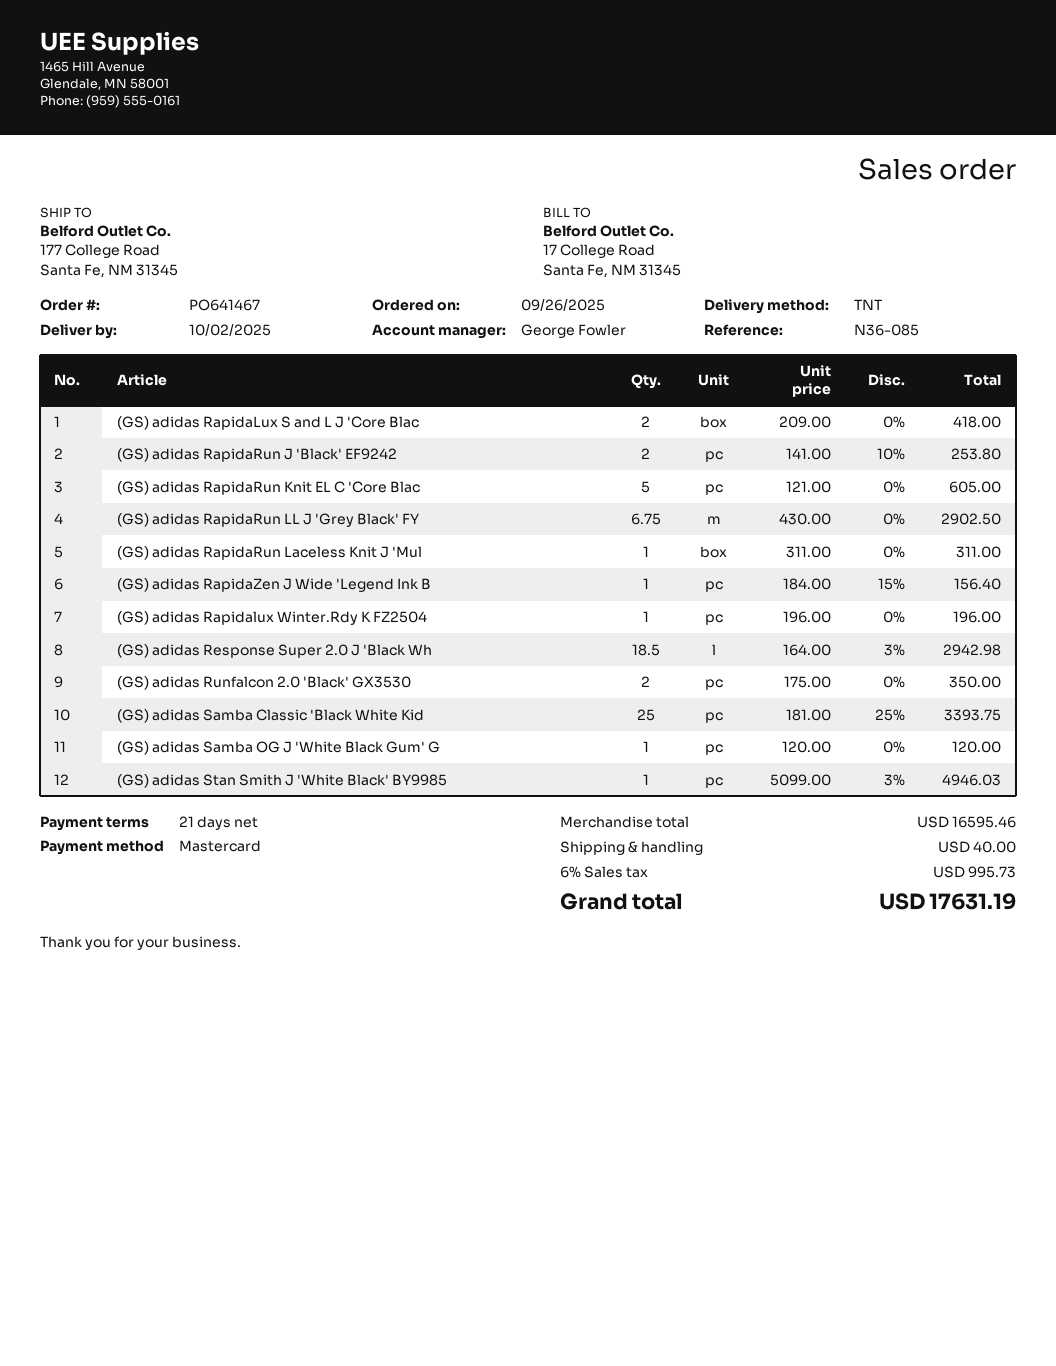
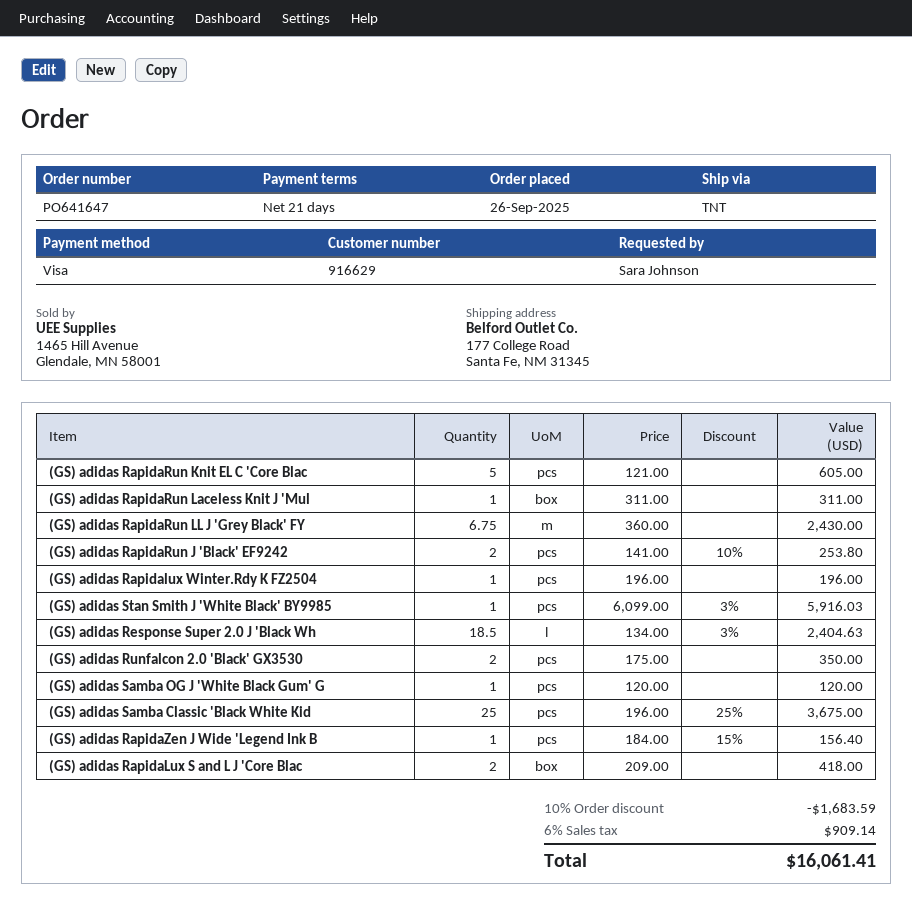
order number: PO641467 -> PO641647
payment method: Mastercard -> Visa
(GS) adidas RapidaRun LL J 'Grey Black' FY: 6.75 x 430.00 = 2902.50 -> 6.75 x 360.00 = 2430.00
(GS) adidas Response Super 2.0 J 'Black Wh: 18.5 x 164.00 - 3% = 2942.98 -> 18.5 x 134.00 - 3% = 2404.63
(GS) adidas Samba Classic 'Black White Kid: 25 x 181.00 - 25% = 3393.75 -> 25 x 196.00 - 25% = 3675.00
(GS) adidas Stan Smith J 'White Black' BY9985: 1 x 5099.00 - 3% = 4946.03 -> 1 x 6099.00 - 3% = 5916.03
discount: none -> 10% = 1683.59
shipping: 40.00 -> none
tax: 6% = 995.73 -> 6% = 909.14
total: 17631.19 -> 16061.41

